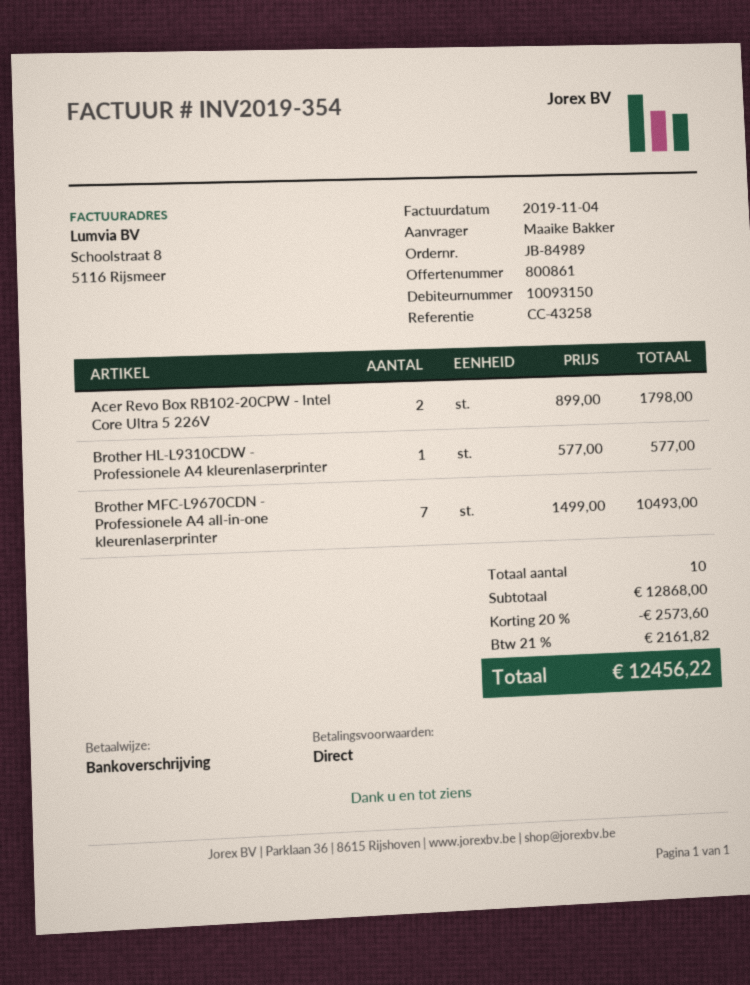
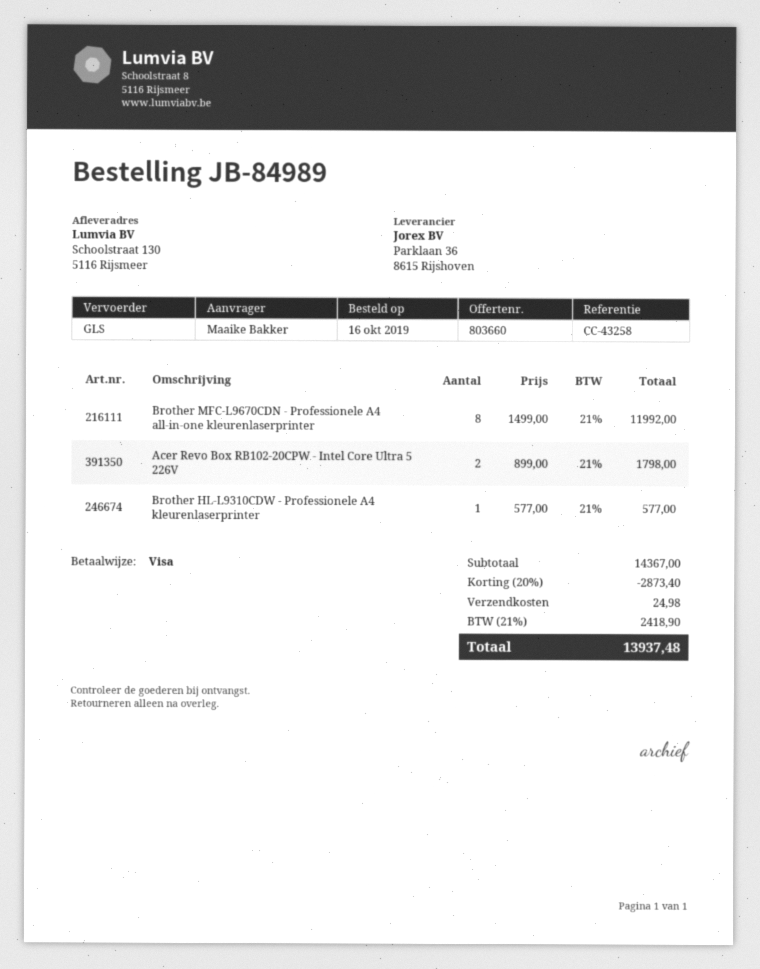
quote number: 800861 -> 803660
payment method: bank transfer -> Visa
Brother MFC-L9670CDN - Professionele A4 all-in-one kleurenlaserprinter: 7 x 1499.00 = 10493.00 -> 8 x 1499.00 = 11992.00
subtotal: 12868.00 -> 14367.00
discount: 20% = 2573.60 -> 20% = 2873.40
shipping: none -> 24.98
tax: 21% = 2161.82 -> 21% = 2418.90
total: 12456.22 -> 13937.48

